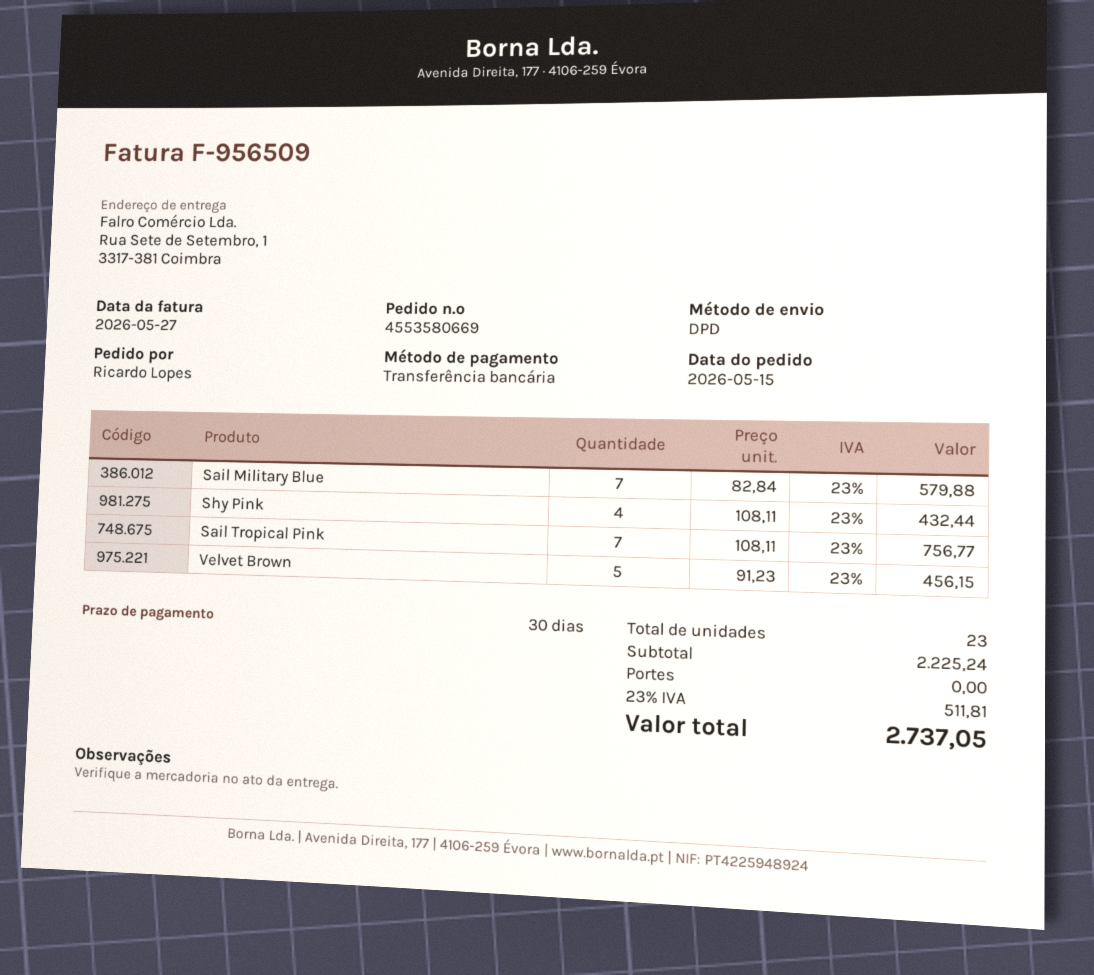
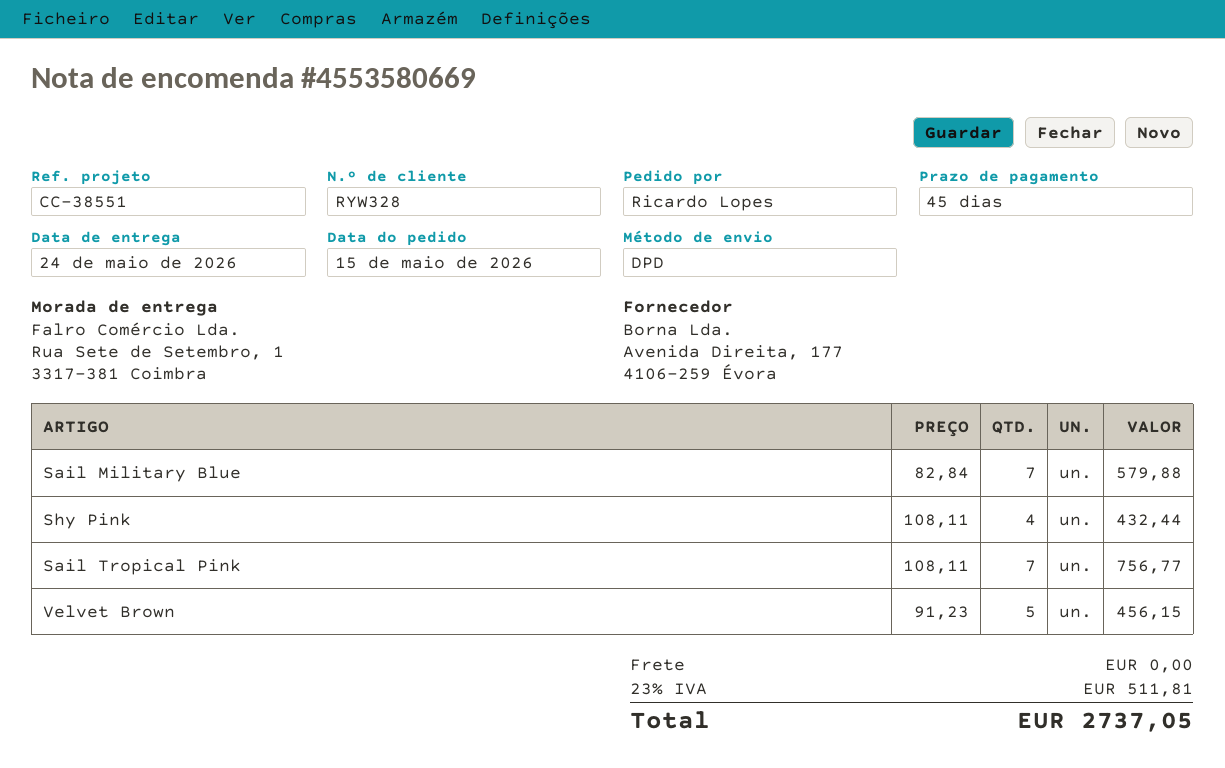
payment terms: 30 days -> 45 days

